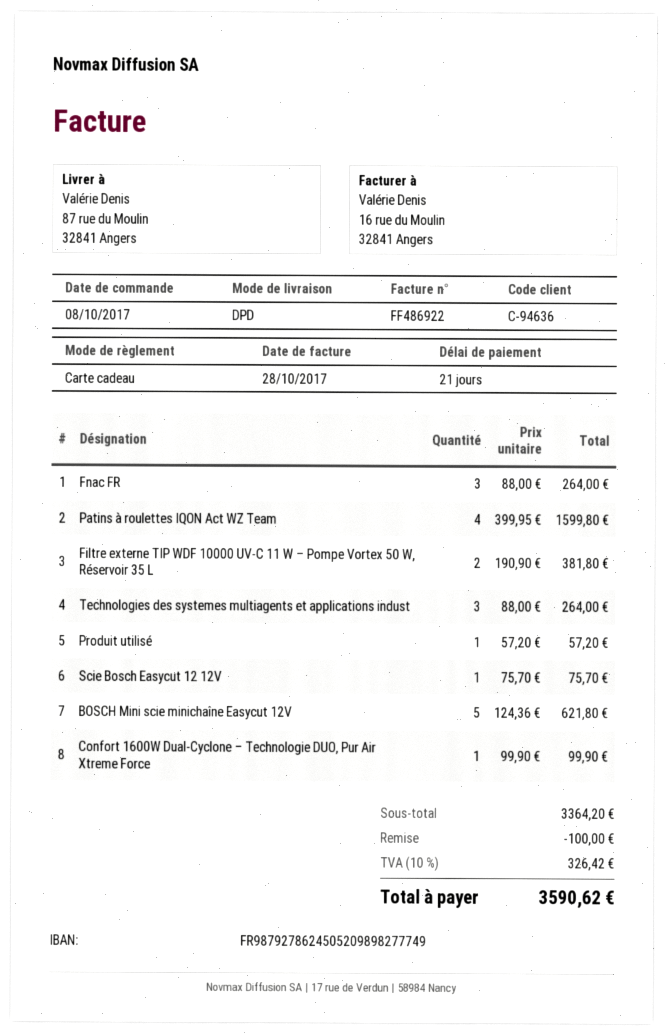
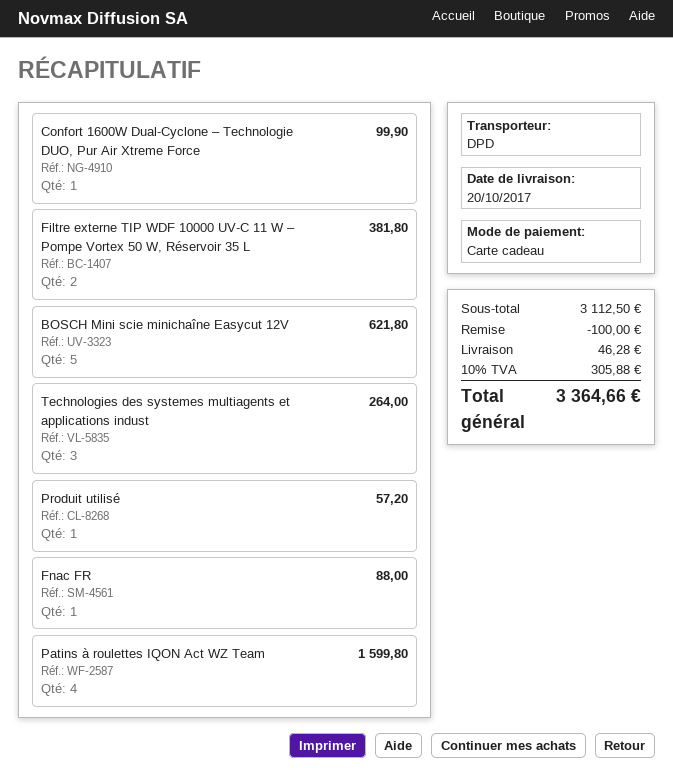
Fnac FR: 3 for 264.00 -> 1 for 88.00
Scie Bosch Easycut 12 12V: 1 for 75.70 -> none
subtotal: 3364.20 -> 3112.50
shipping: none -> 46.28
tax: 10% = 326.42 -> 10% = 305.88
total: 3590.62 -> 3364.66

